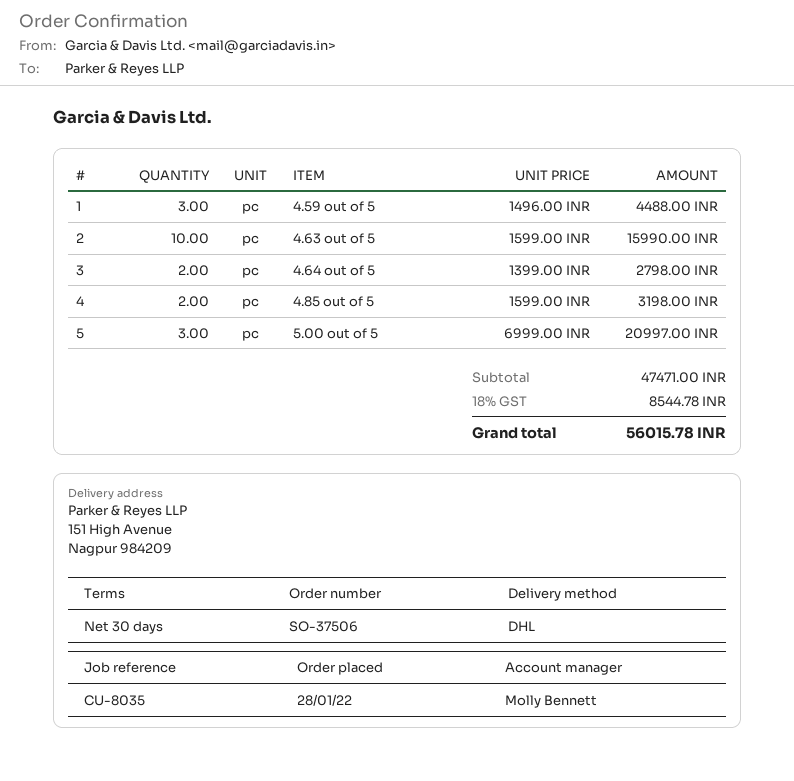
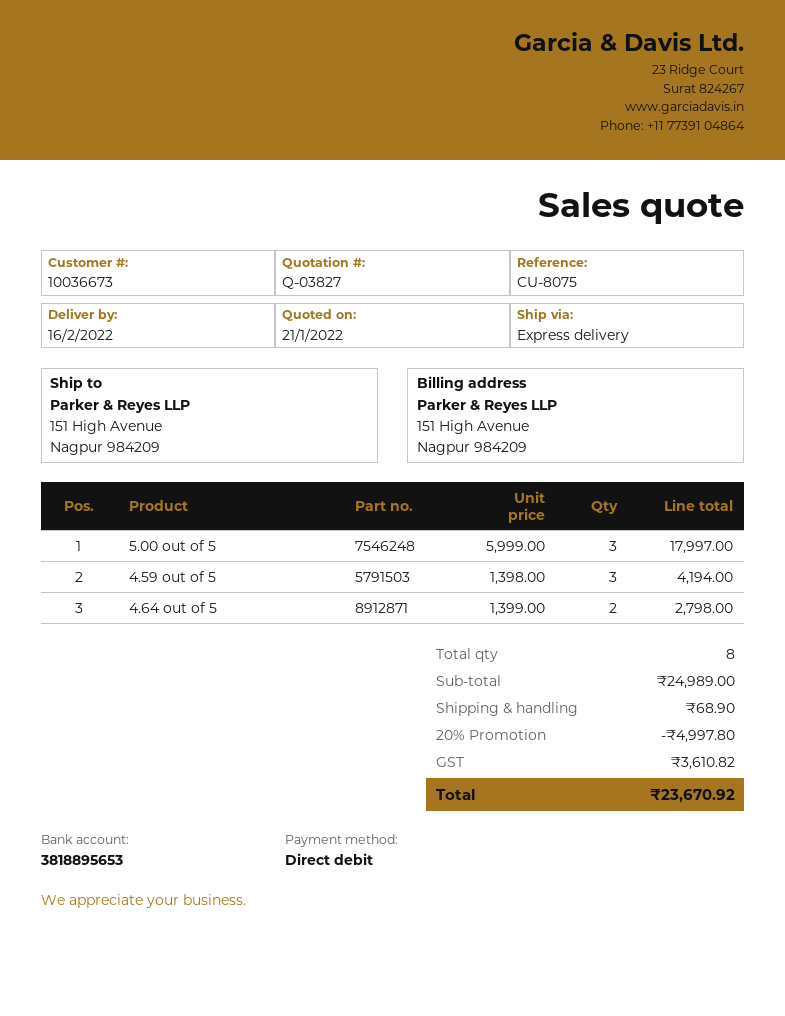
reference: CU-8035 -> CU-8075
shipping method: DHL -> express
4.59 out of 5: 3 x 1496.00 = 4488.00 -> 3 x 1398.00 = 4194.00
4.63 out of 5: 10 x 1599.00 = 15990.00 -> none
4.85 out of 5: 2 x 1599.00 = 3198.00 -> none
5.00 out of 5: 3 x 6999.00 = 20997.00 -> 3 x 5999.00 = 17997.00
subtotal: 47471.00 -> 24989.00
discount: none -> 20% = 4997.80
shipping: none -> 68.90
tax: 8544.78 -> 3610.82
total: 56015.78 -> 23670.92

